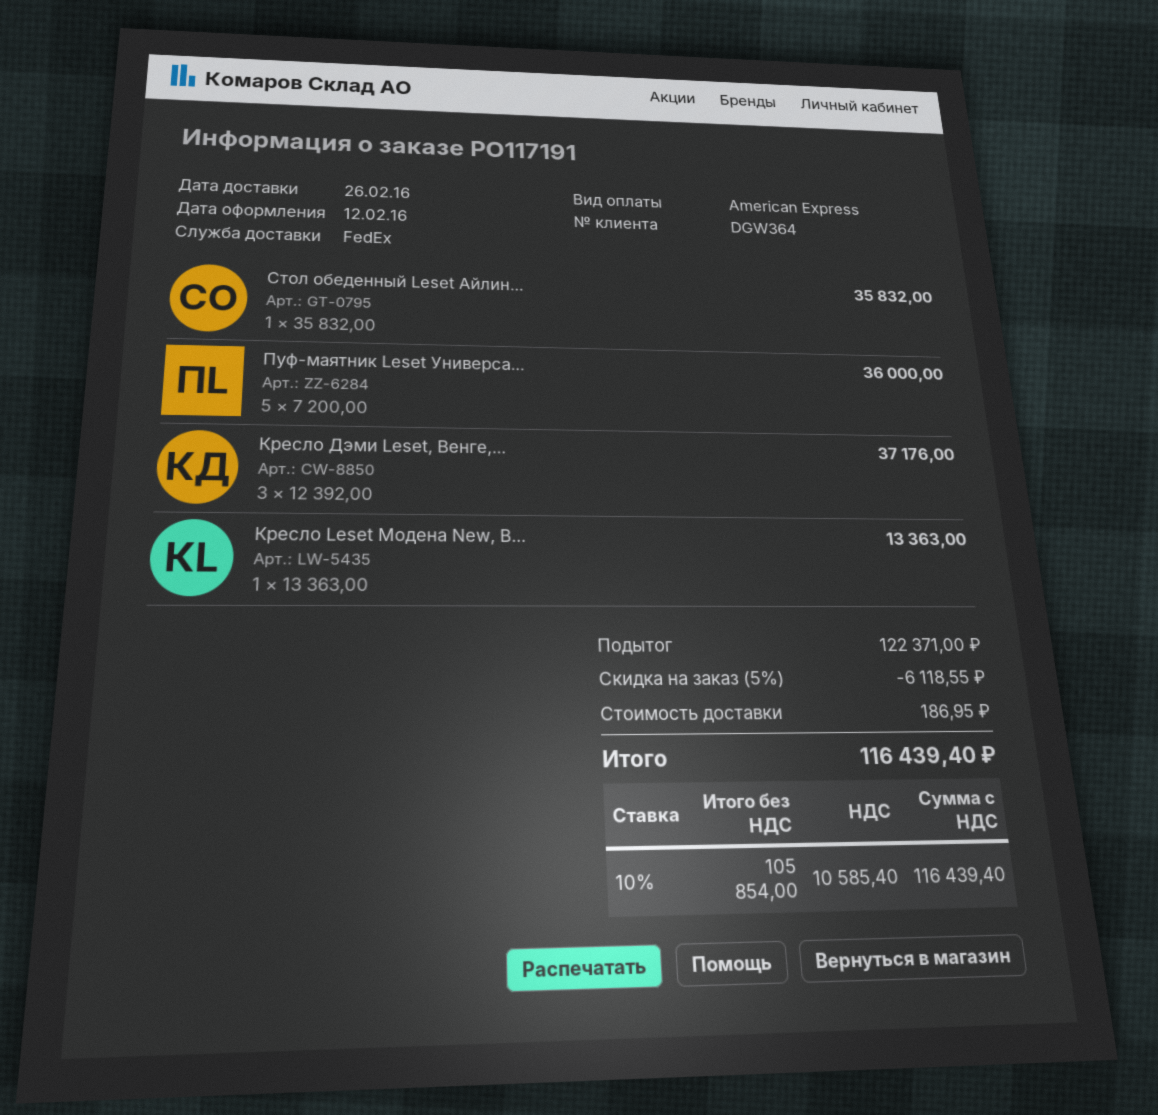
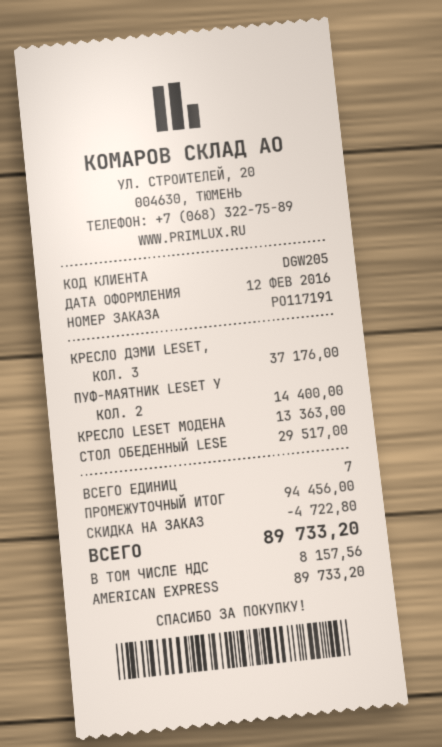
customer number: DGW364 -> DGW205
Стол обеденный Leset Айлин...: 1 for 35832.00 -> 1 for 29517.00
Пуф-маятник Leset Универса...: 5 for 36000.00 -> 2 for 14400.00
subtotal: 122371.00 -> 94456.00
discount: 6118.55 -> 4722.80
shipping: 186.95 -> none
tax: 10585.40 -> 8157.56
total: 116439.40 -> 89733.20

